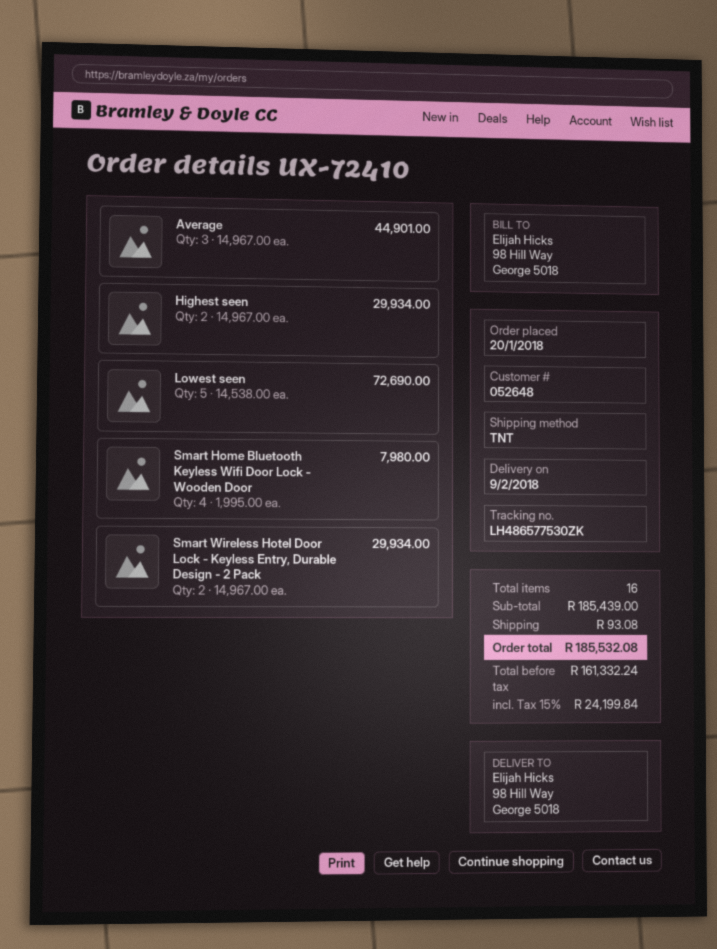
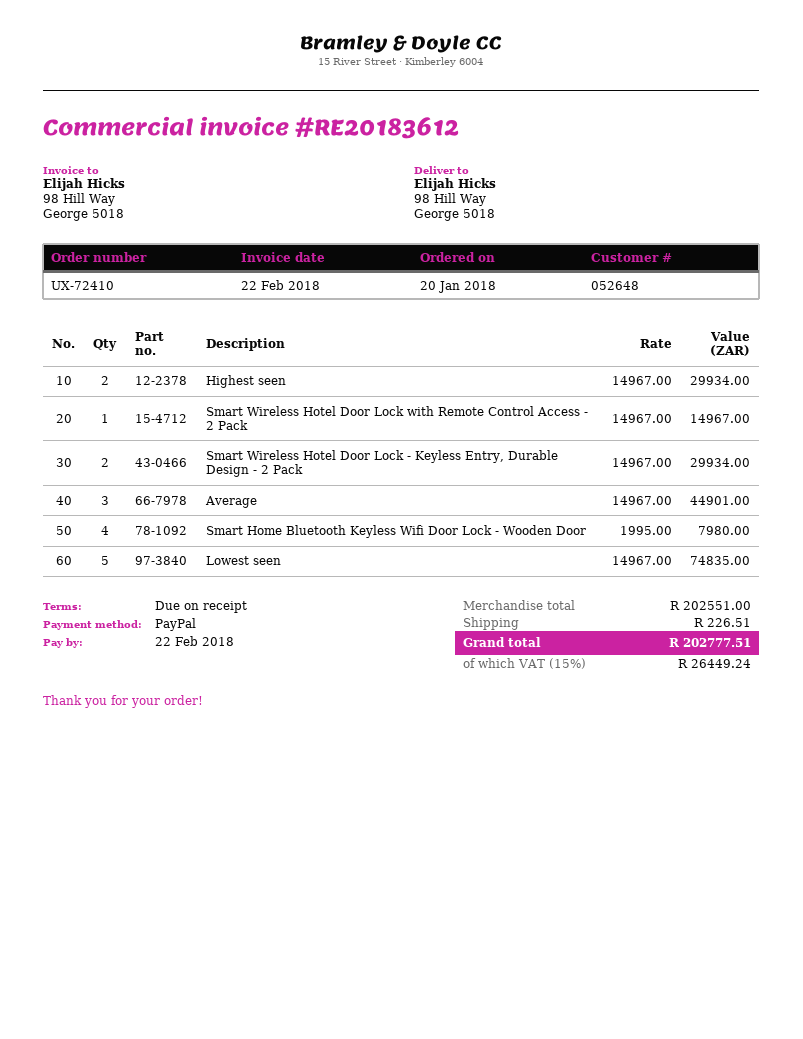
Lowest seen: 5 x 14538.00 = 72690.00 -> 5 x 14967.00 = 74835.00
Smart Wireless Hotel Door Lock with Remote Control Access - 2 Pack: none -> 1 x 14967.00 = 14967.00
subtotal: 185439.00 -> 202551.00
shipping: 93.08 -> 226.51
tax: 15% = 24199.84 -> 15% = 26449.24
total: 185532.08 -> 202777.51

